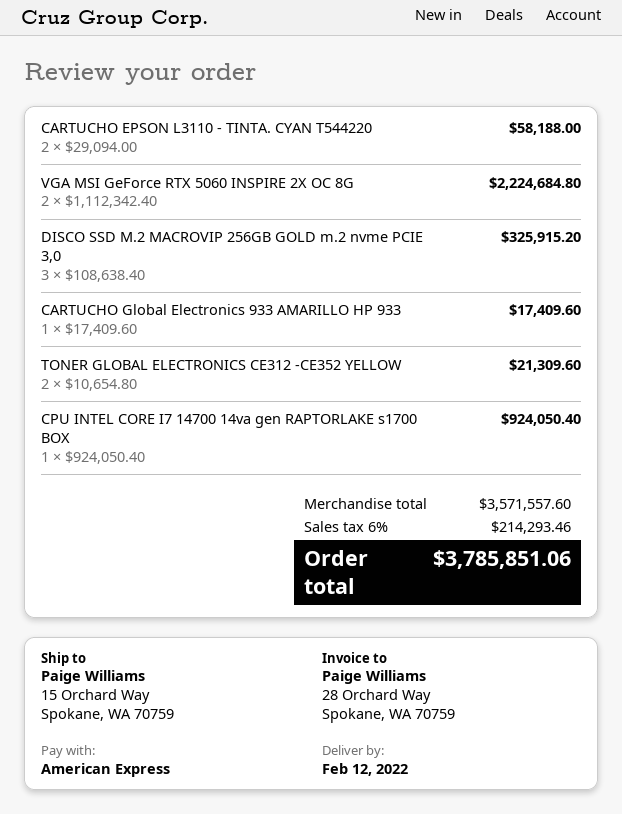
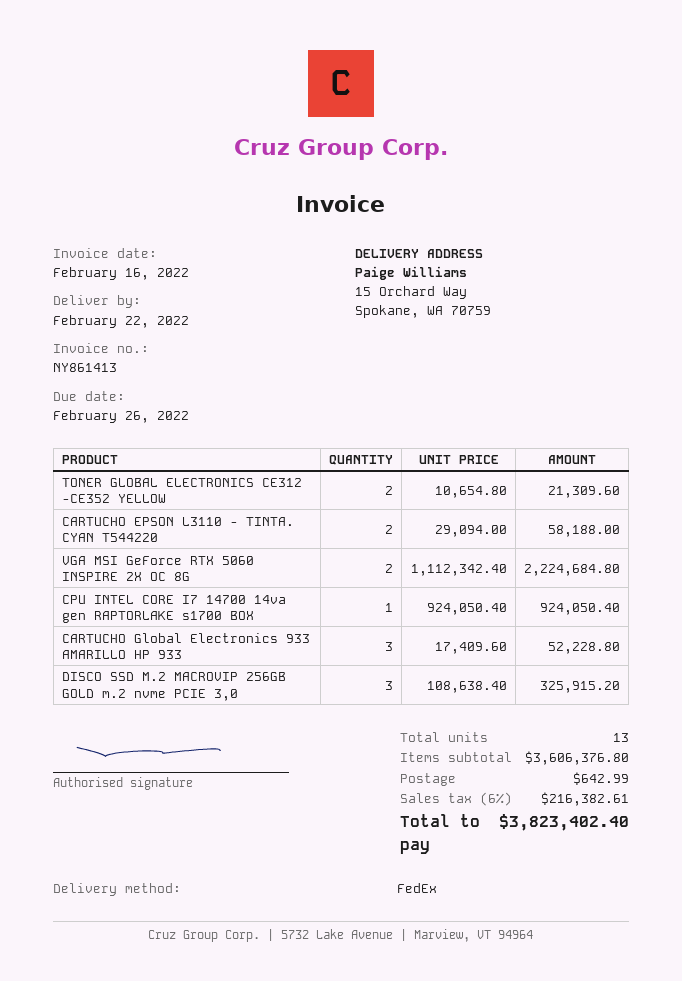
delivery date: 2022-02-12 -> 2022-02-22
CARTUCHO Global Electronics 933 AMARILLO HP 933: 1 x 17409.60 = 17409.60 -> 3 x 17409.60 = 52228.80
subtotal: 3571557.60 -> 3606376.80
shipping: none -> 642.99
tax: 6% = 214293.46 -> 6% = 216382.61
total: 3785851.06 -> 3823402.40

